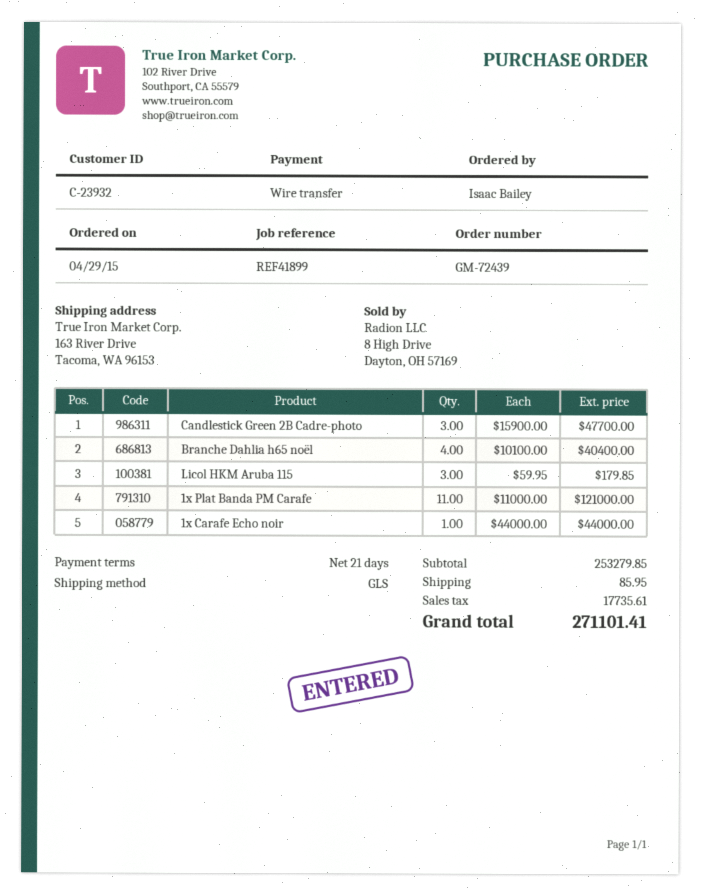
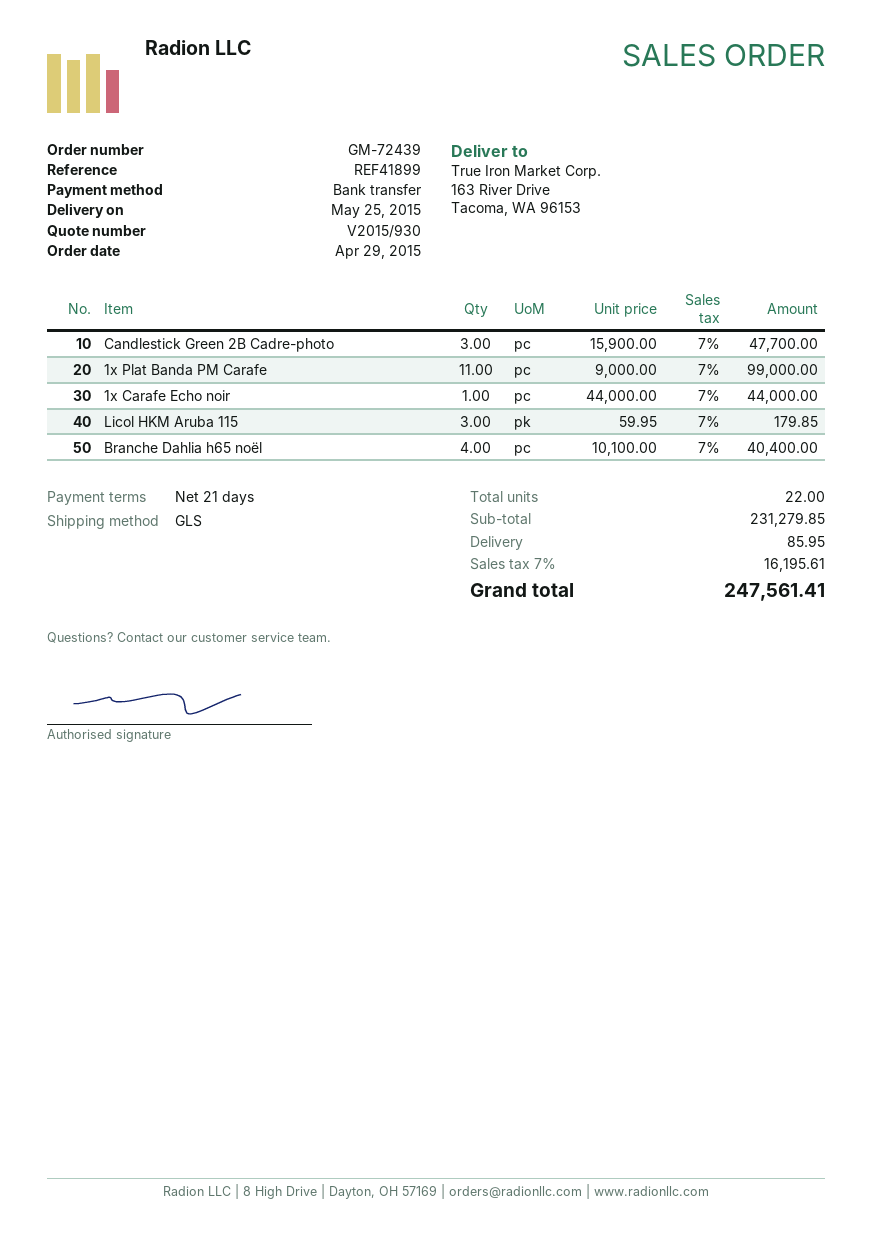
1x Plat Banda PM Carafe: 11 x 11000.00 = 121000.00 -> 11 x 9000.00 = 99000.00
subtotal: 253279.85 -> 231279.85
tax: 17735.61 -> 16195.61
total: 271101.41 -> 247561.41

